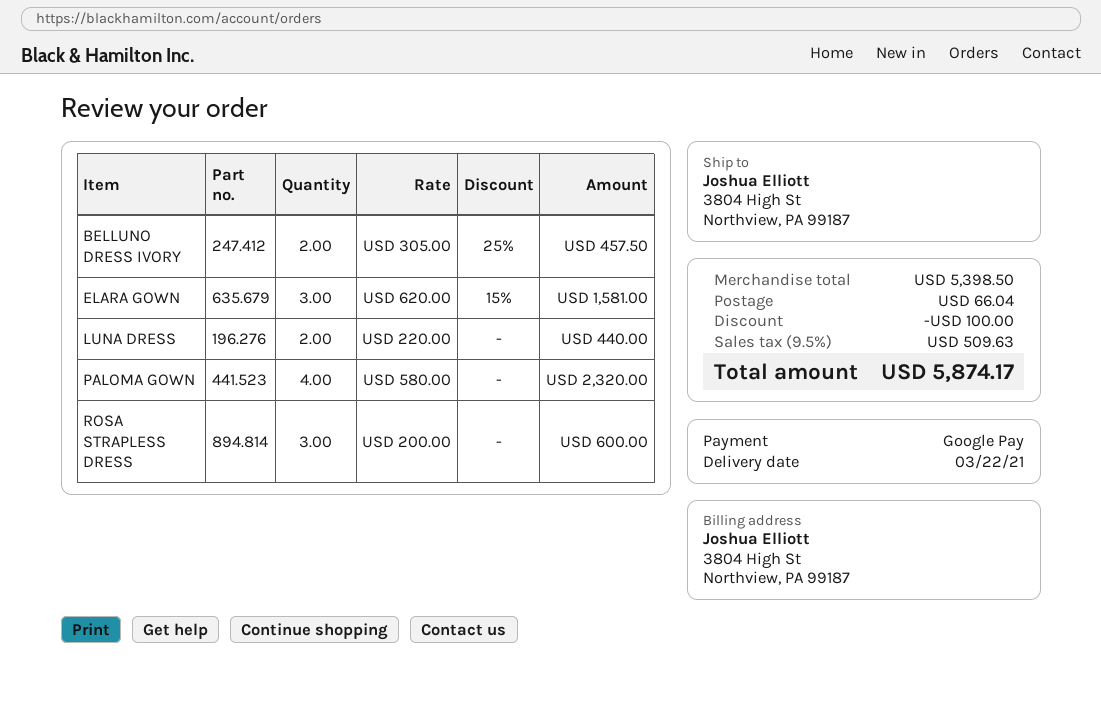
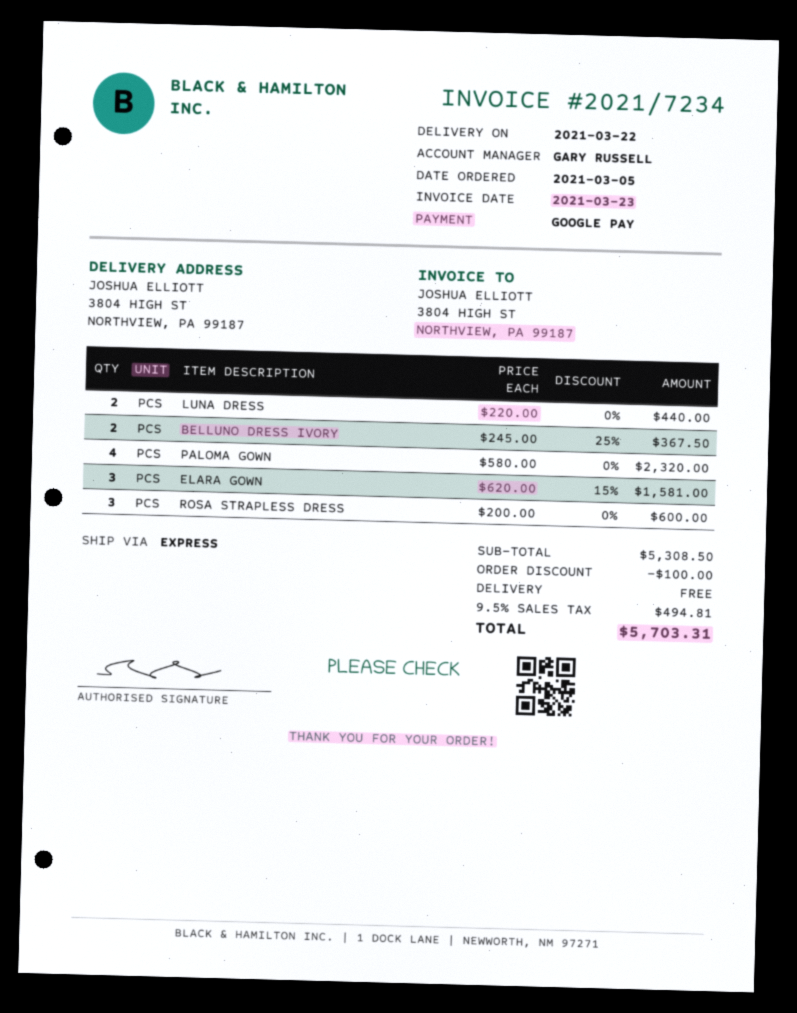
BELLUNO DRESS IVORY: 2 x 305.00 - 25% = 457.50 -> 2 x 245.00 - 25% = 367.50
subtotal: 5398.50 -> 5308.50
shipping: 66.04 -> 0.00
tax: 9.5% = 509.63 -> 9.5% = 494.81
total: 5874.17 -> 5703.31

